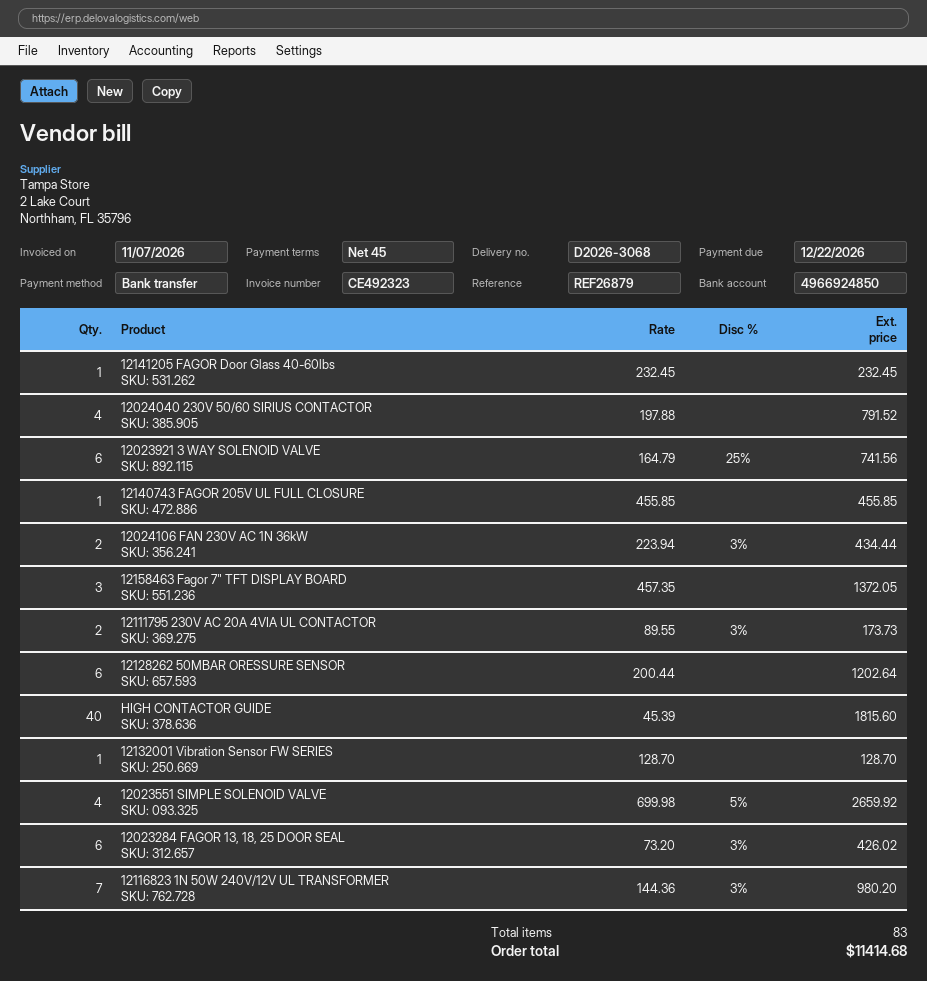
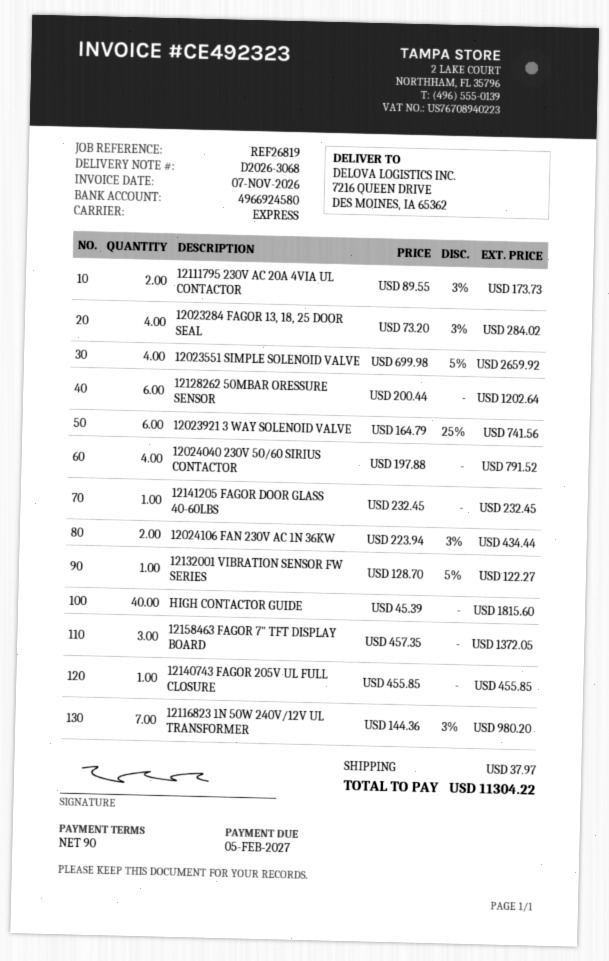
payment terms: 45 days -> 90 days
due date: 2026-12-22 -> 2027-02-05
reference: REF26879 -> REF26819
bank account: 4966924850 -> 4966924580
12132001 Vibration Sensor FW SERIES: 1 x 128.70 = 128.70 -> 1 x 128.70 - 5% = 122.27
12023284 FAGOR 13, 18, 25 DOOR SEAL: 6 x 73.20 - 3% = 426.02 -> 4 x 73.20 - 3% = 284.02
shipping: none -> 37.97
total: 11414.68 -> 11304.22

